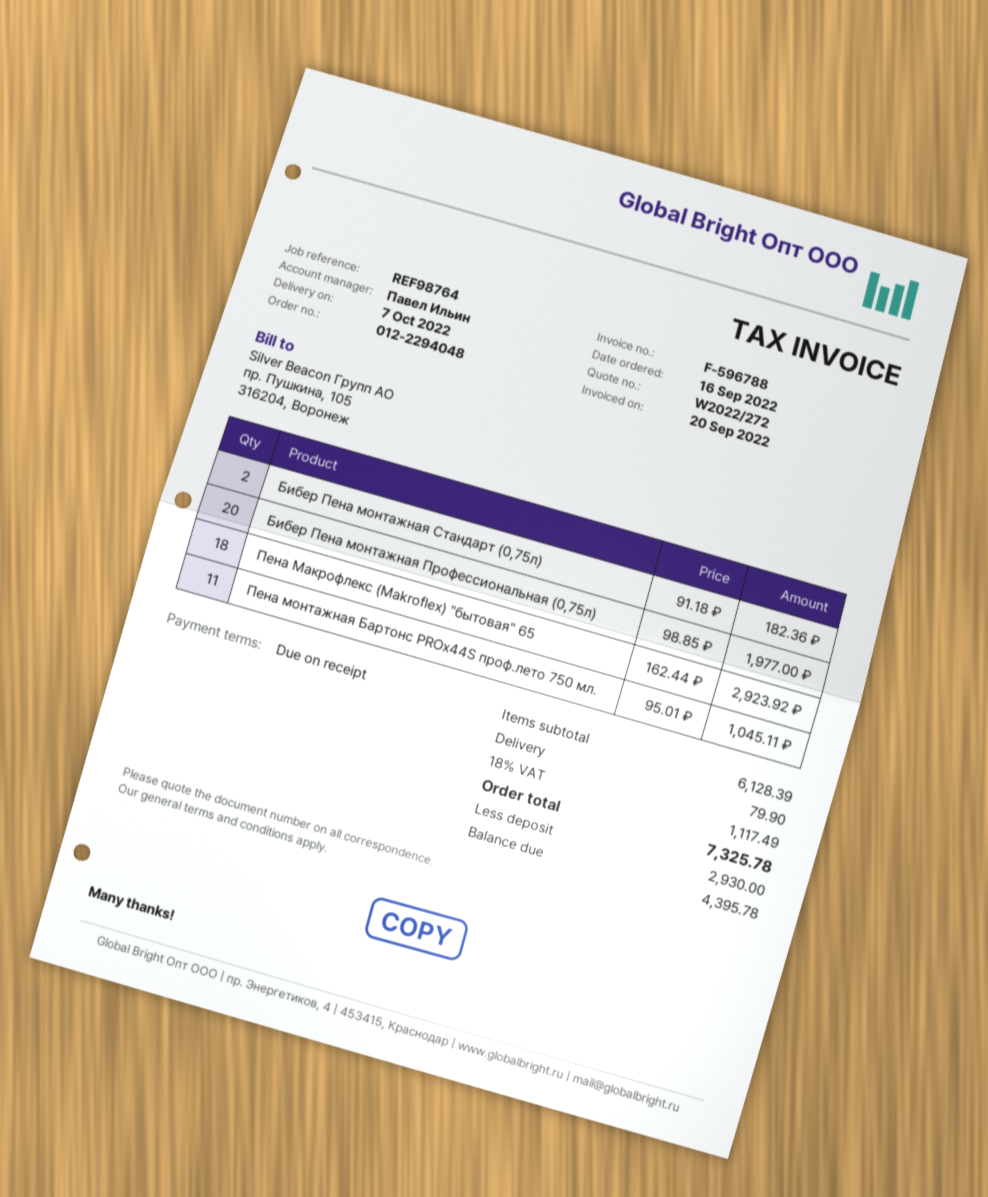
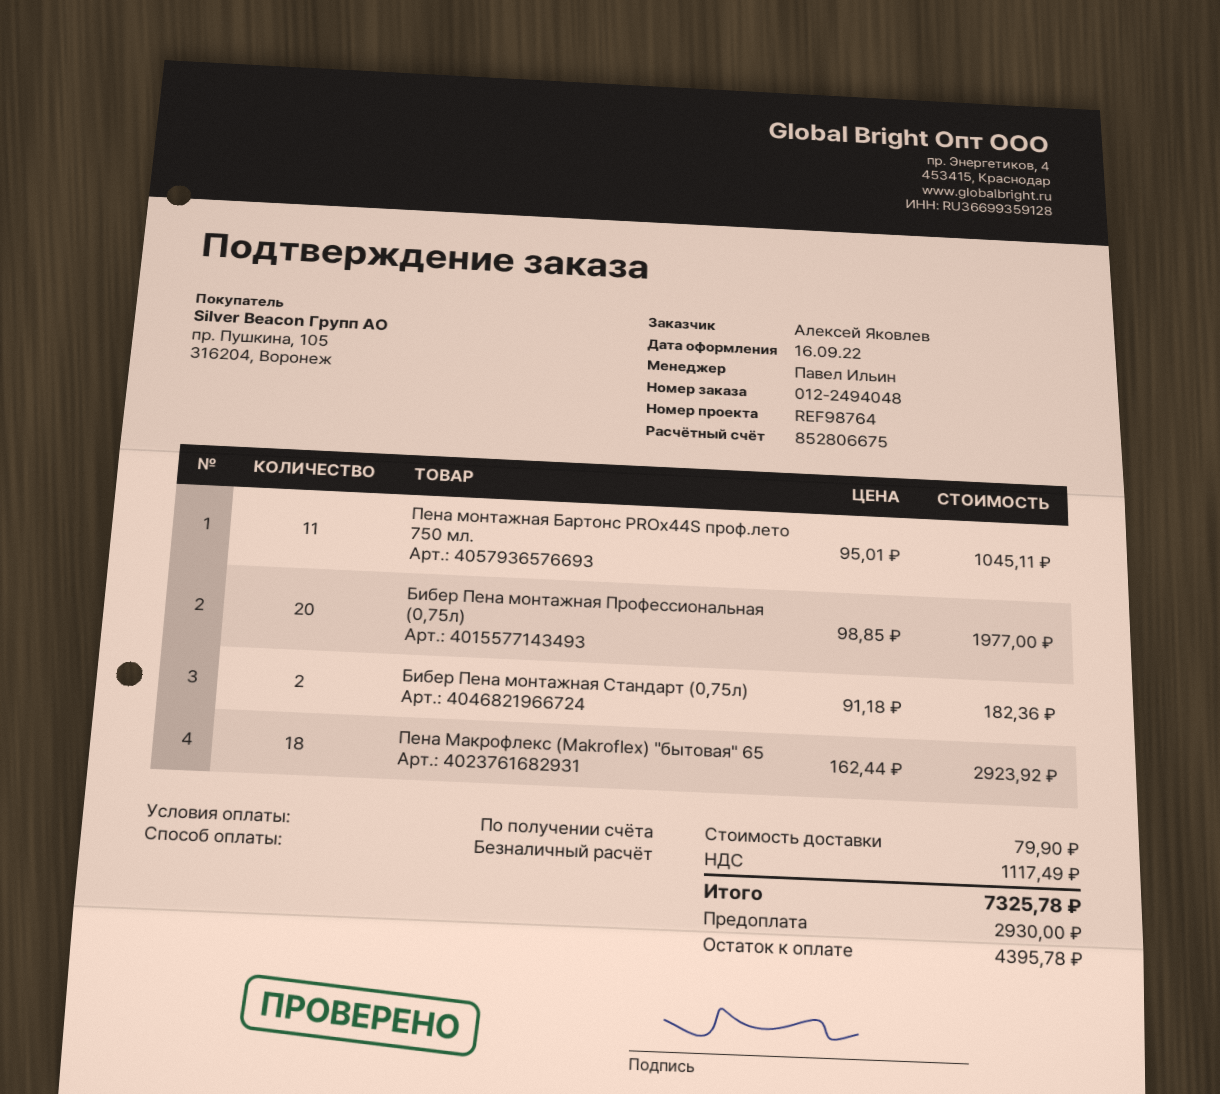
order number: 012-2294048 -> 012-2494048

